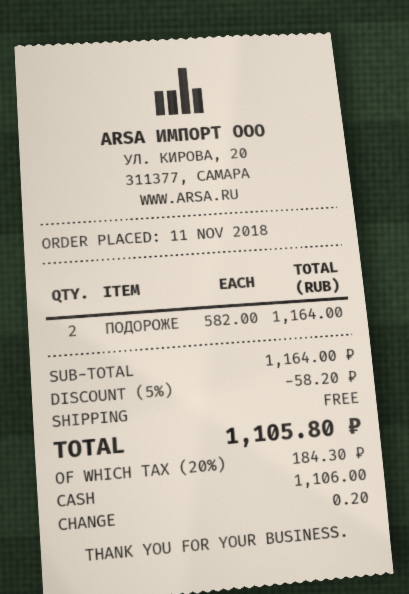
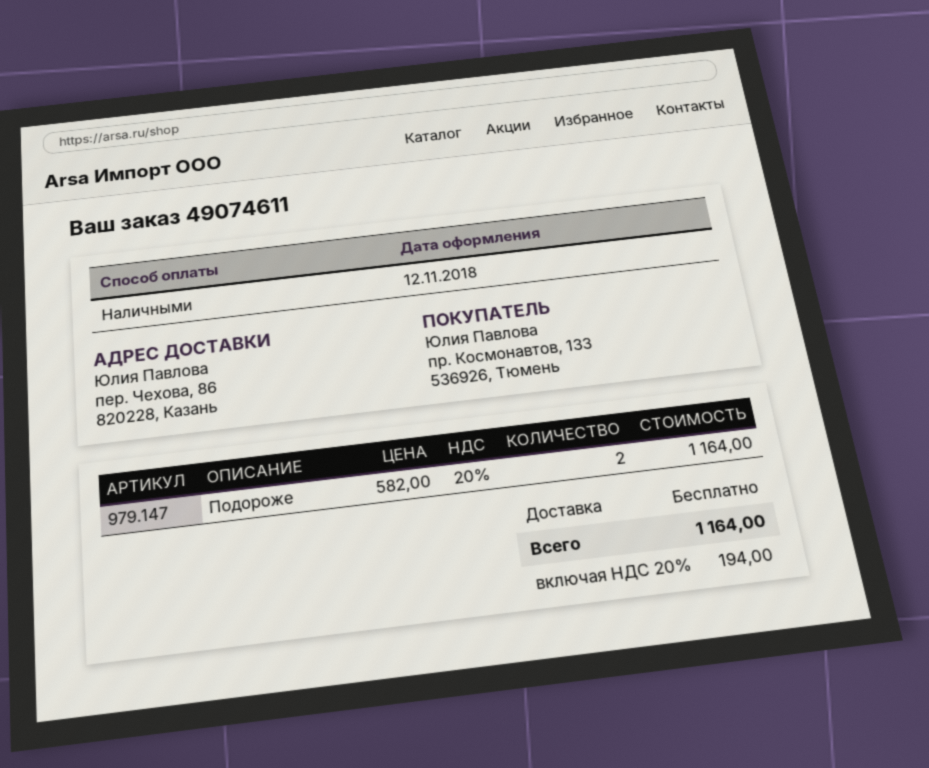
order date: 2018-11-11 -> 2018-11-12
discount: 5% = 58.20 -> none
tax: 20% = 184.30 -> 20% = 194.00
total: 1105.80 -> 1164.00

